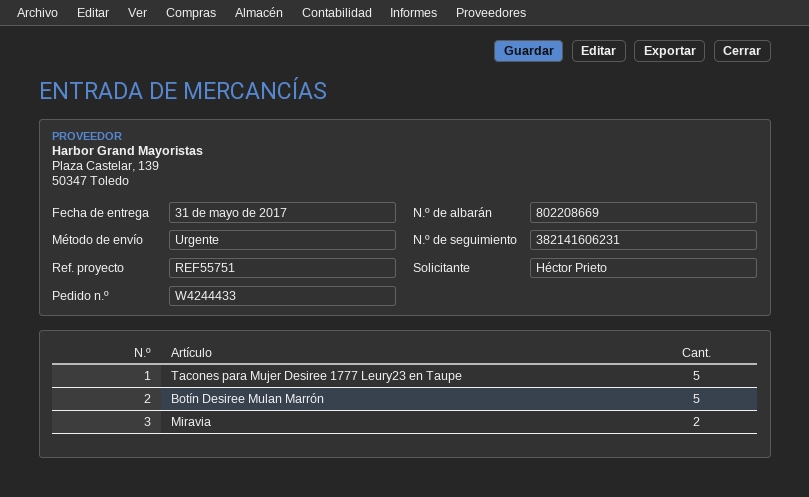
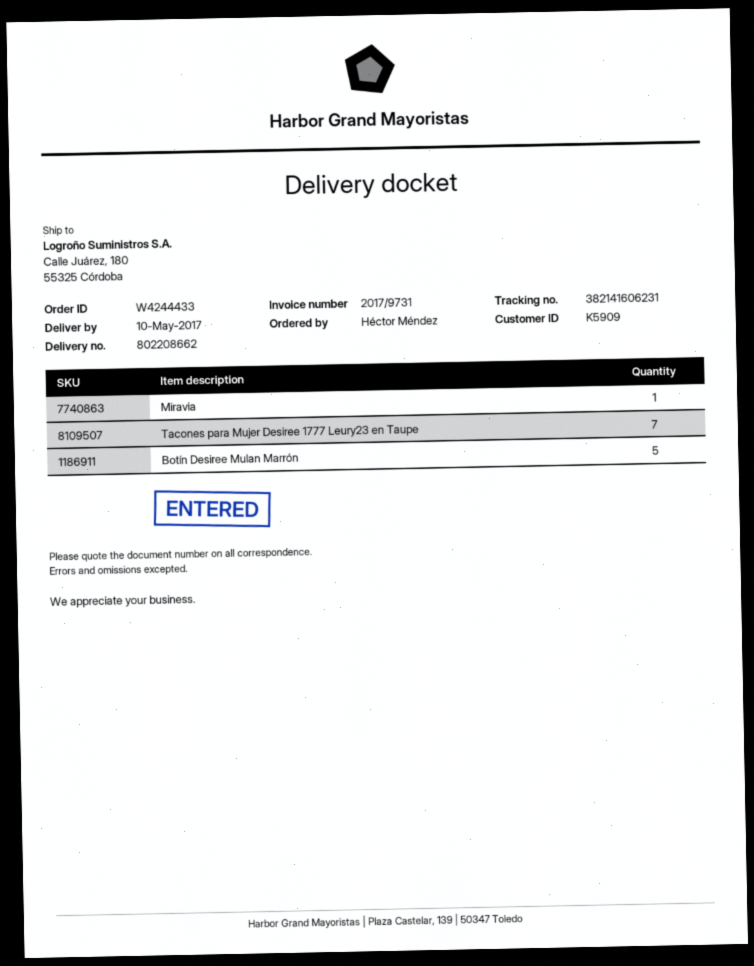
delivery note number: 802208669 -> 802208662
delivery date: 2017-05-31 -> 2017-05-10
ordered by: Héctor Prieto -> Héctor Méndez
Tacones para Mujer Desiree 1777 Leury23 en Taupe: 5 -> 7
Miravia: 2 -> 1

